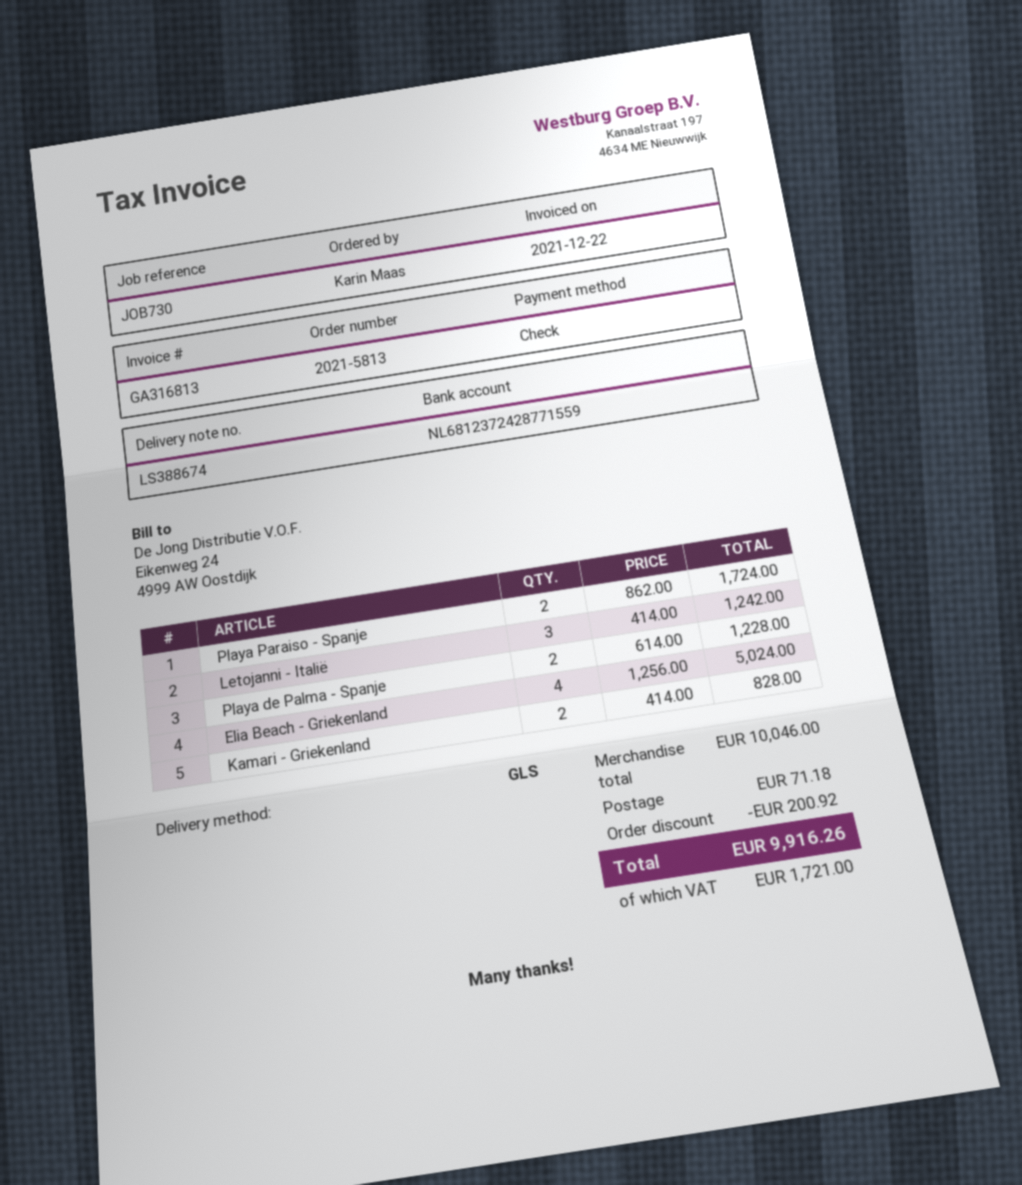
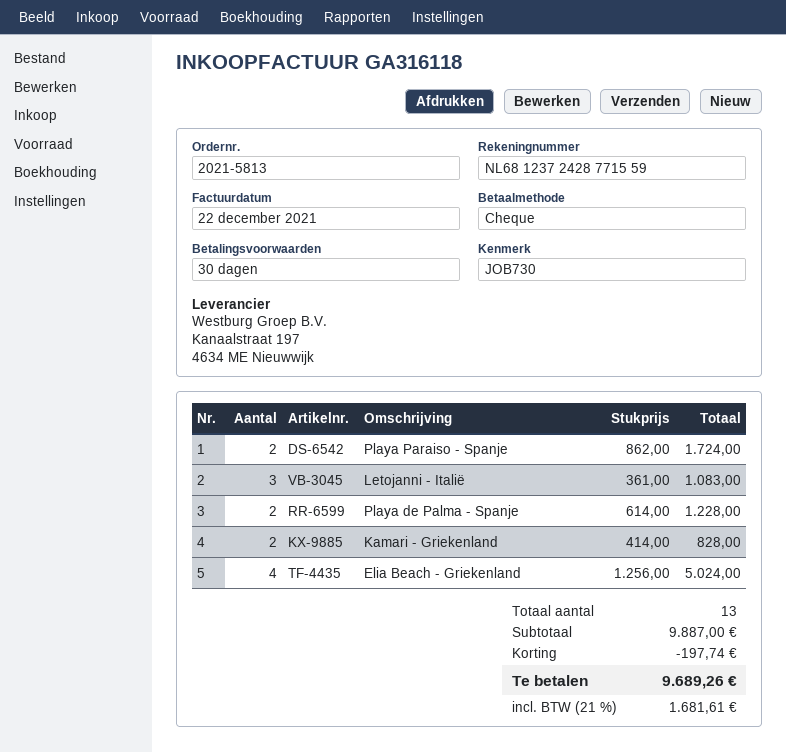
invoice number: GA316813 -> GA316118
Letojanni - Italië: 3 x 414.00 = 1242.00 -> 3 x 361.00 = 1083.00
subtotal: 10046.00 -> 9887.00
discount: 200.92 -> 197.74
shipping: 71.18 -> none
tax: 1721.00 -> 1681.61
total: 9916.26 -> 9689.26

